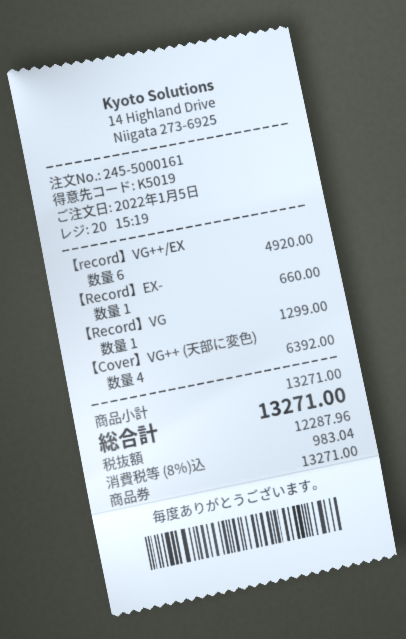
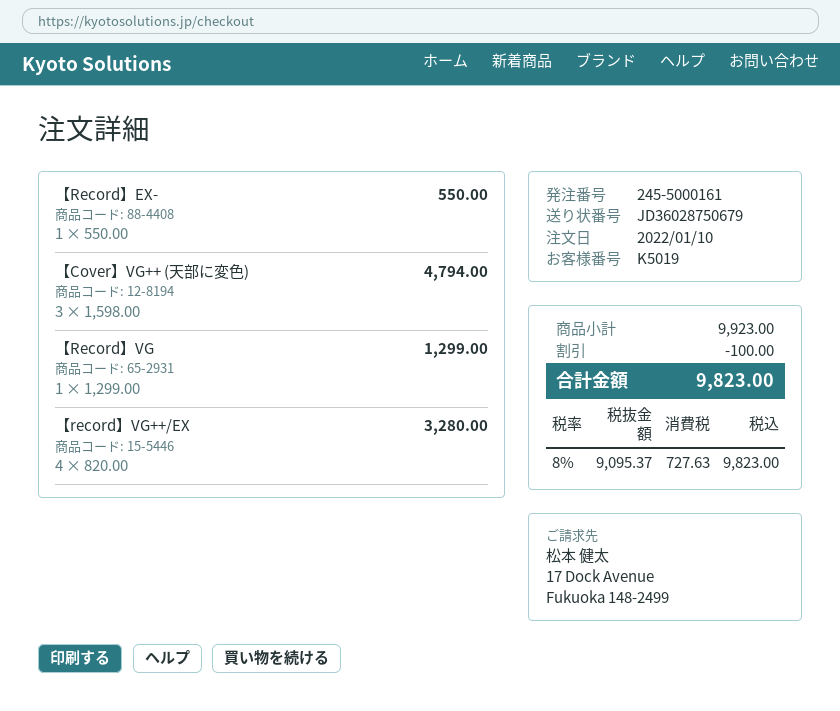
order date: 2022-01-05 -> 2022-01-10
【record】VG++/EX: 6 for 4920.00 -> 4 for 3280.00
【Record】EX-: 1 for 660.00 -> 1 for 550.00
【Cover】VG++ (天部に変色): 4 for 6392.00 -> 3 for 4794.00
subtotal: 13271.00 -> 9923.00
discount: none -> 100.00
net: 12287.96 -> 9095.37
tax: 8% = 983.04 -> 8% = 727.63
total: 13271.00 -> 9823.00

